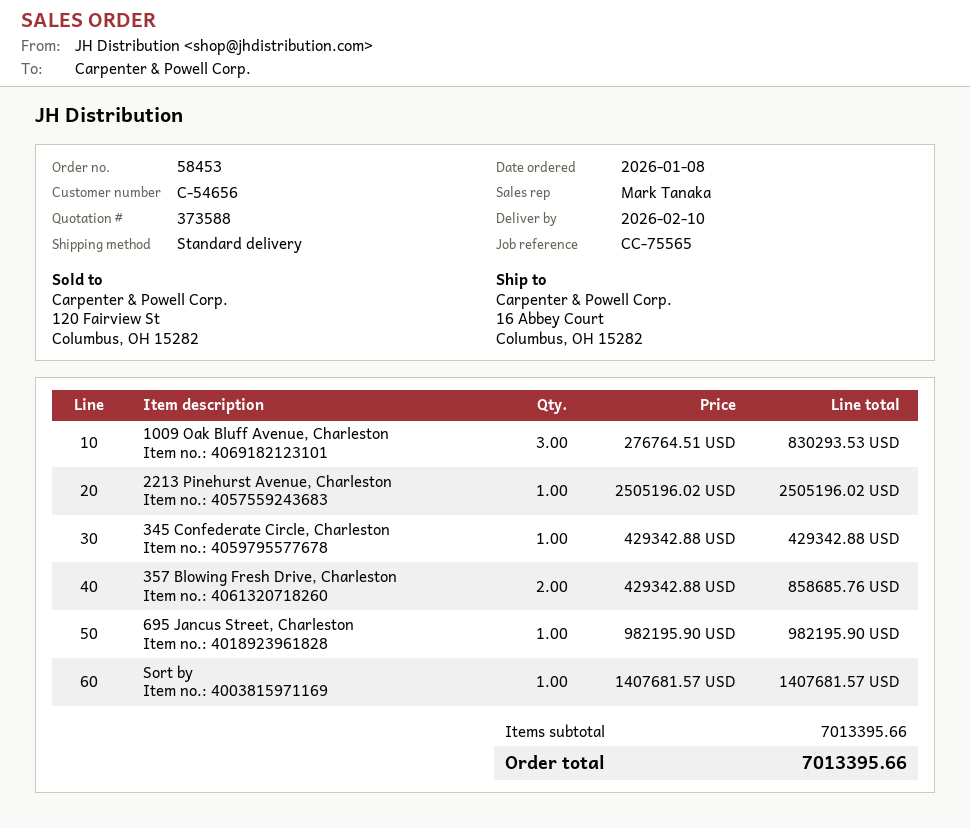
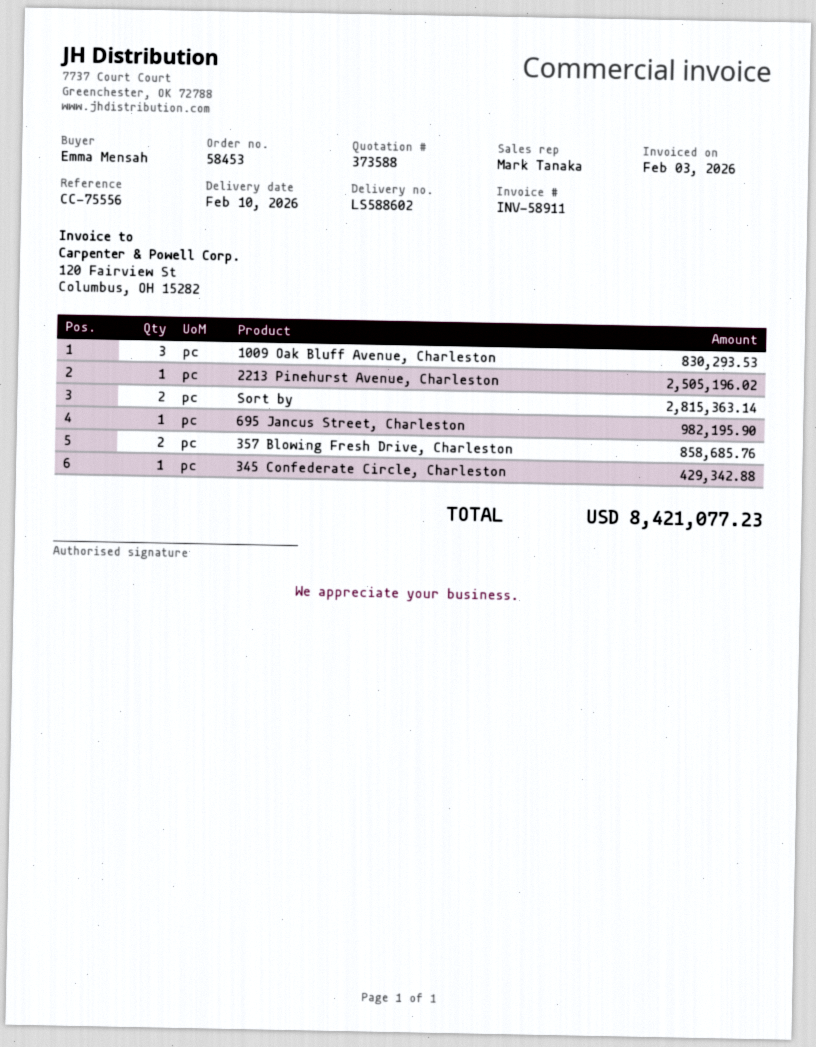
reference: CC-75565 -> CC-75556
Sort by: 1 for 1407681.57 -> 2 for 2815363.14
total: 7013395.66 -> 8421077.23

